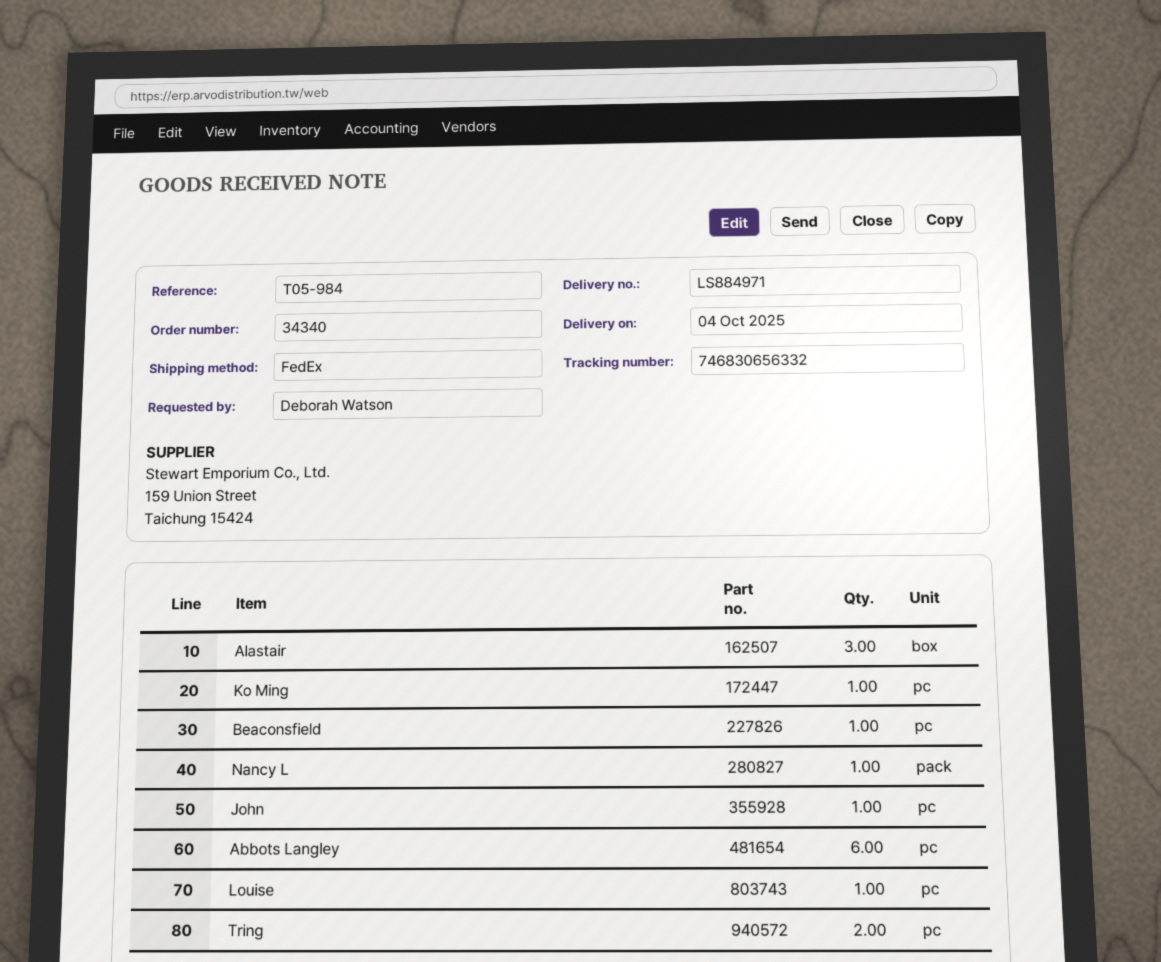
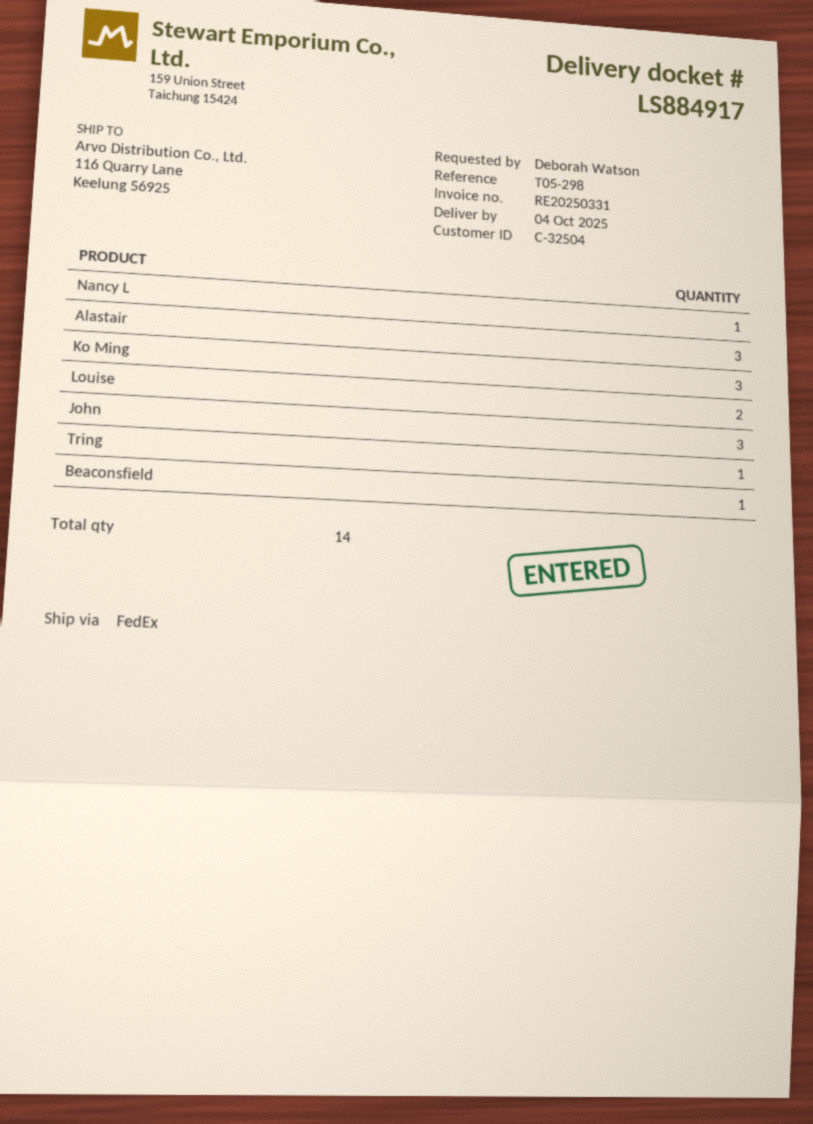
delivery note number: LS884971 -> LS884917
reference: T05-984 -> T05-298
Ko Ming: 1 -> 3
John: 1 -> 3
Abbots Langley: 6 -> none
Louise: 1 -> 2
Tring: 2 -> 1

